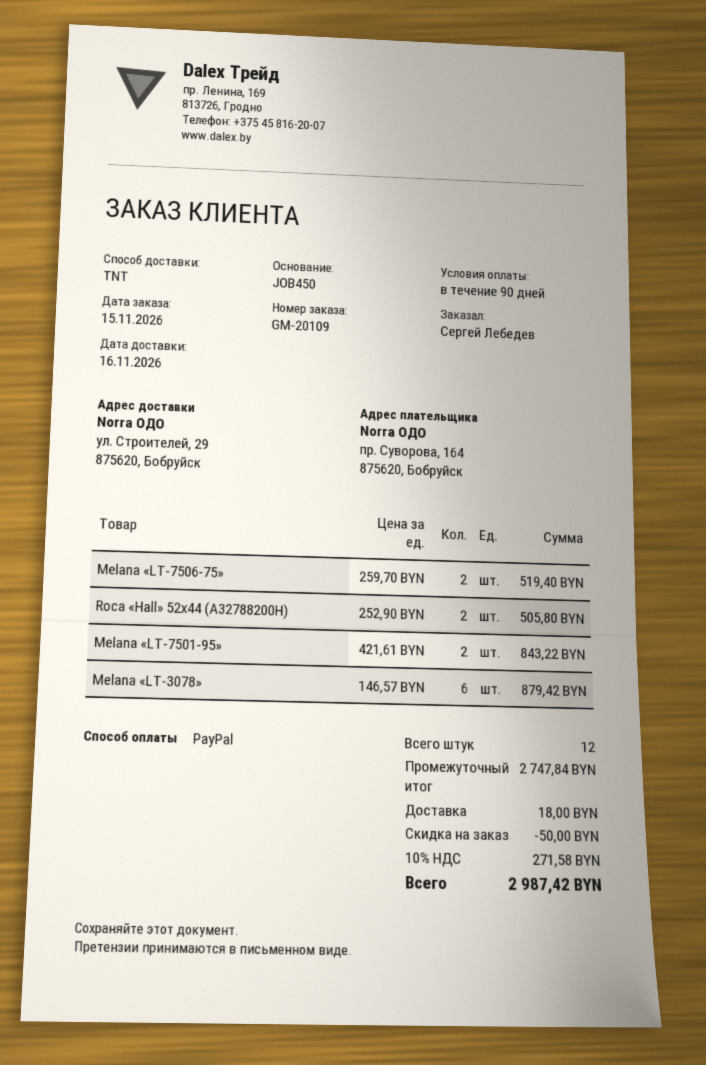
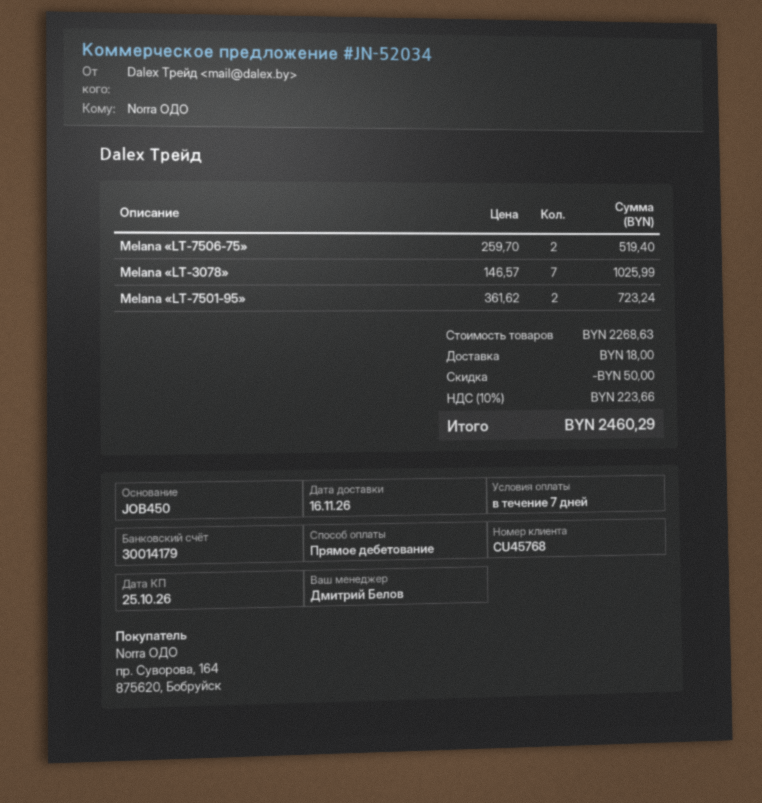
payment terms: 90 days -> 7 days
payment method: PayPal -> direct debit
Roca «Hall» 52x44 (A32788200H): 2 x 252.90 = 505.80 -> none
Melana «LT-7501-95»: 2 x 421.61 = 843.22 -> 2 x 361.62 = 723.24
Melana «LT-3078»: 6 x 146.57 = 879.42 -> 7 x 146.57 = 1025.99
subtotal: 2747.84 -> 2268.63
tax: 10% = 271.58 -> 10% = 223.66
total: 2987.42 -> 2460.29

